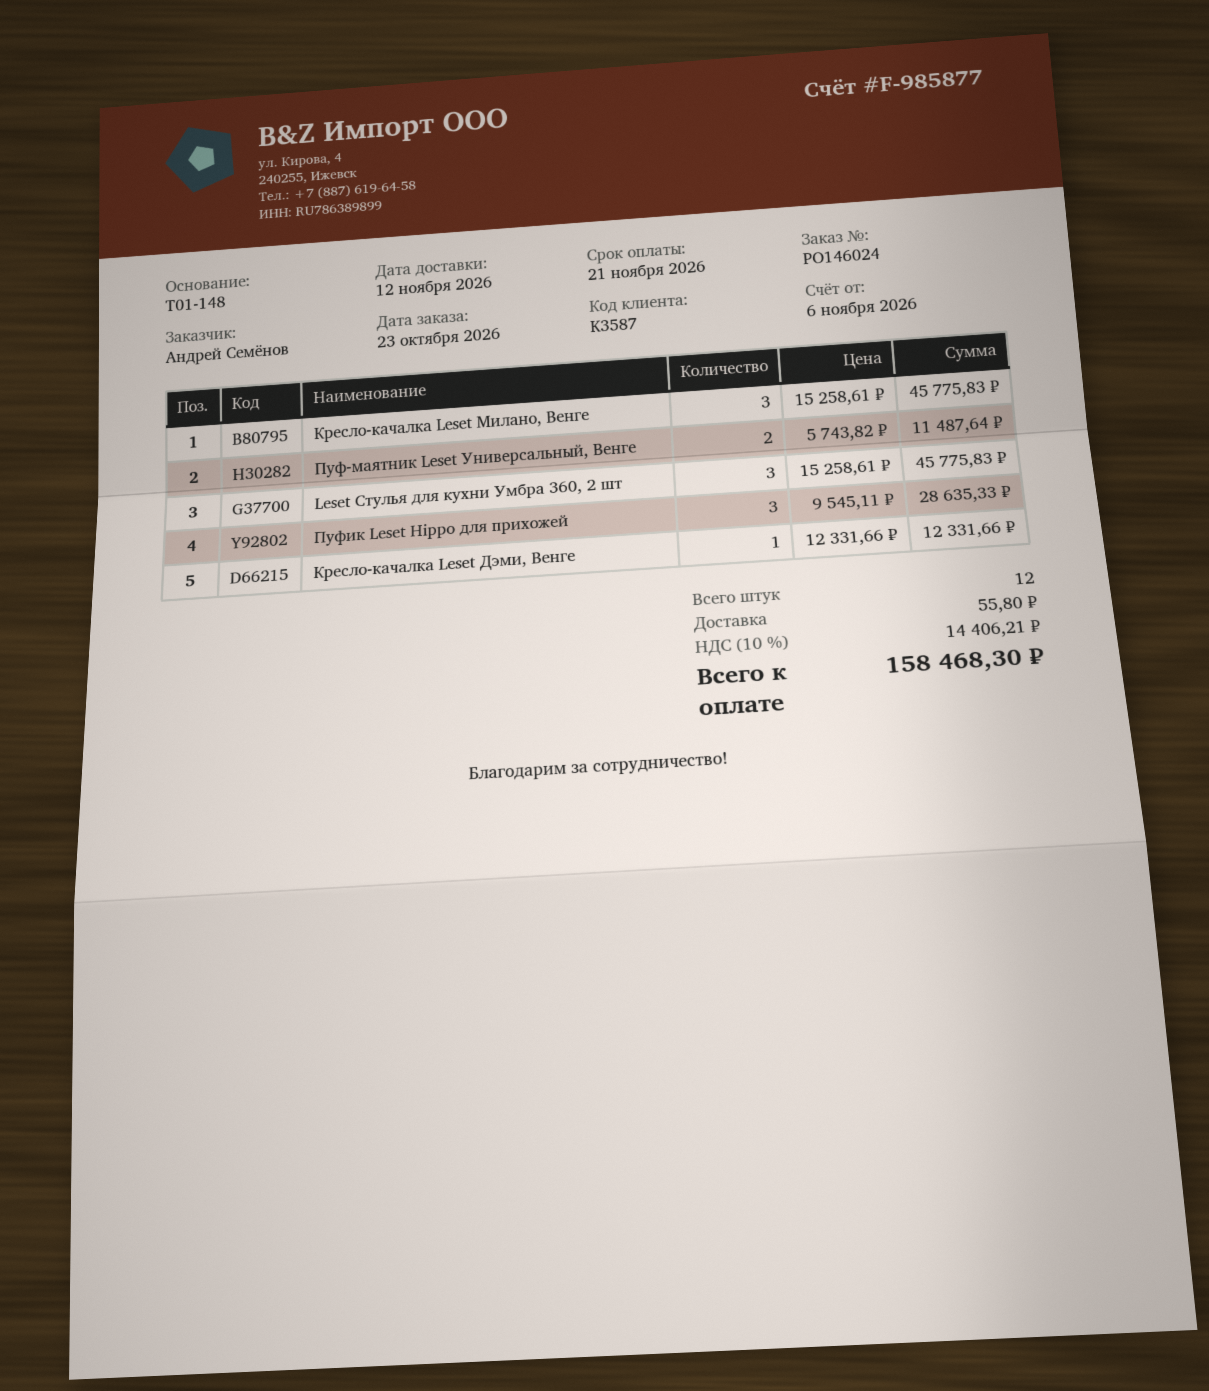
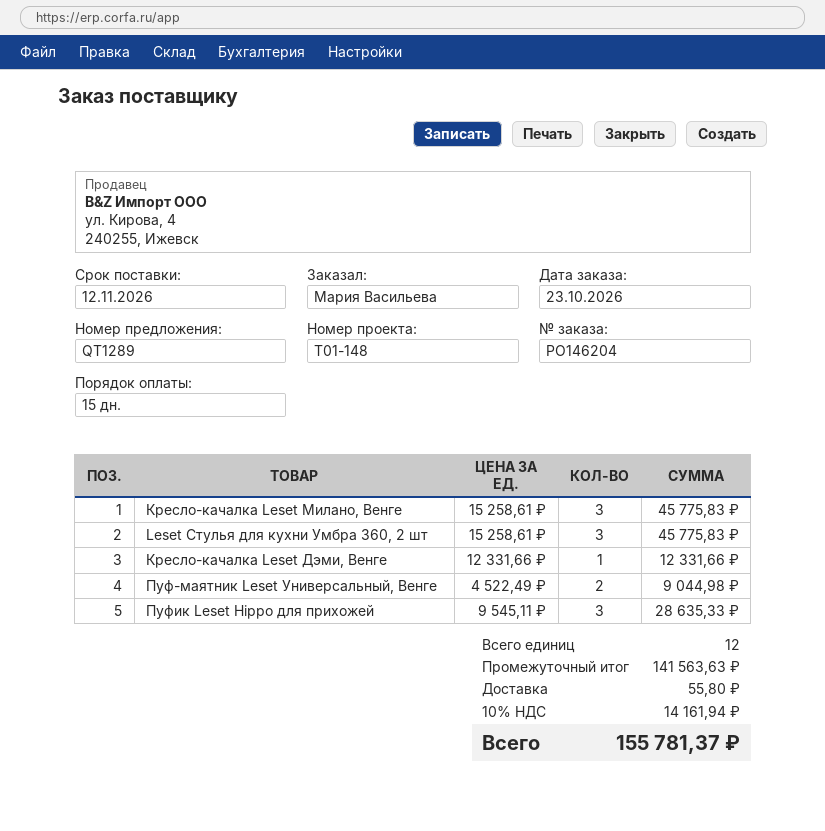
order number: PO146024 -> PO146204
ordered by: Андрей Семёнов -> Мария Васильева
Пуф-маятник Leset Универсальный, Венге: 2 x 5743.82 = 11487.64 -> 2 x 4522.49 = 9044.98
tax: 10% = 14406.21 -> 10% = 14161.94
total: 158468.30 -> 155781.37

